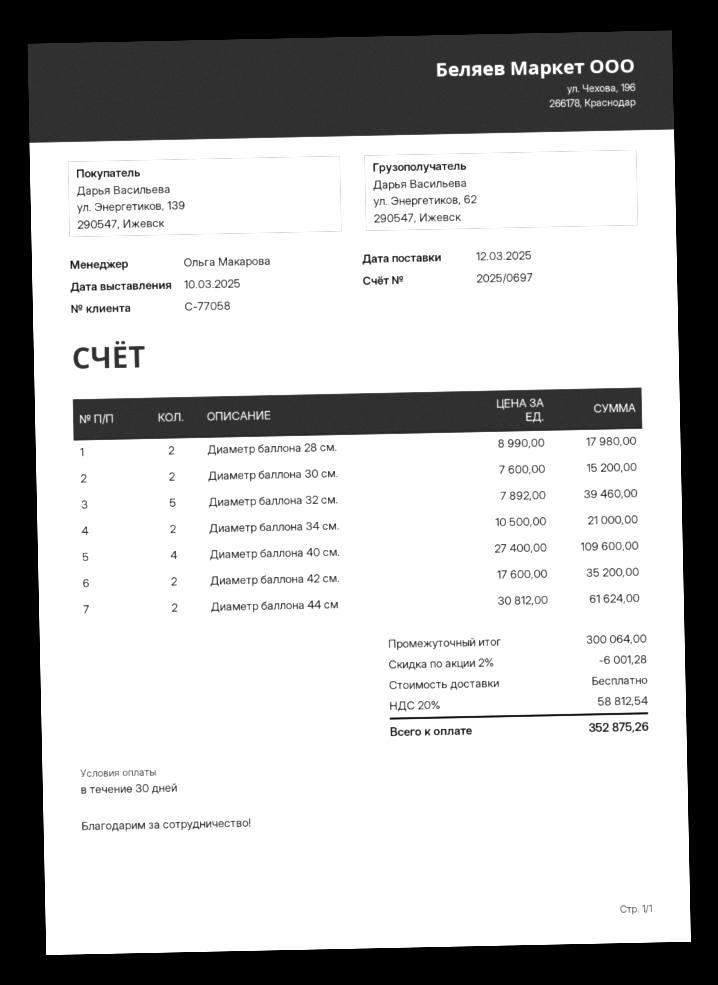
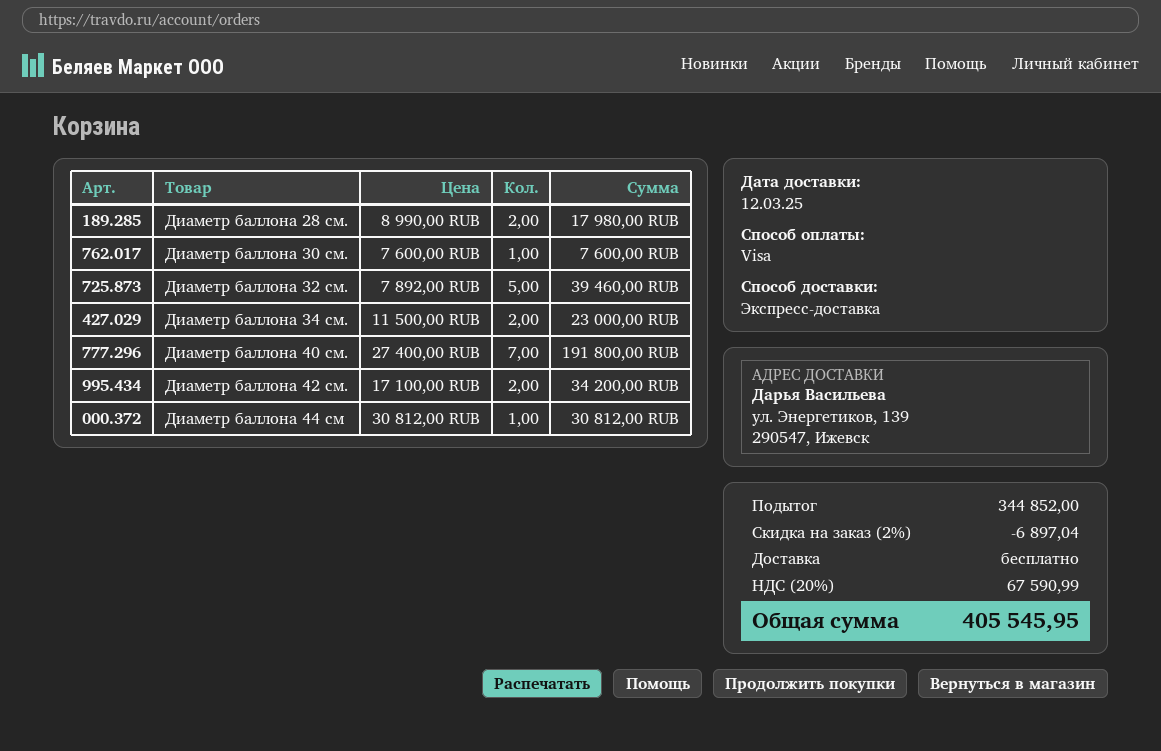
ship to: ул. Энергетиков, 62, 290547, Ижевск -> ул. Энергетиков, 139, 290547, Ижевск
Диаметр баллона 30 см.: 2 x 7600.00 = 15200.00 -> 1 x 7600.00 = 7600.00
Диаметр баллона 34 см.: 2 x 10500.00 = 21000.00 -> 2 x 11500.00 = 23000.00
Диаметр баллона 40 см.: 4 x 27400.00 = 109600.00 -> 7 x 27400.00 = 191800.00
Диаметр баллона 42 см.: 2 x 17600.00 = 35200.00 -> 2 x 17100.00 = 34200.00
Диаметр баллона 44 см: 2 x 30812.00 = 61624.00 -> 1 x 30812.00 = 30812.00
subtotal: 300064.00 -> 344852.00
discount: 2% = 6001.28 -> 2% = 6897.04
tax: 20% = 58812.54 -> 20% = 67590.99
total: 352875.26 -> 405545.95

